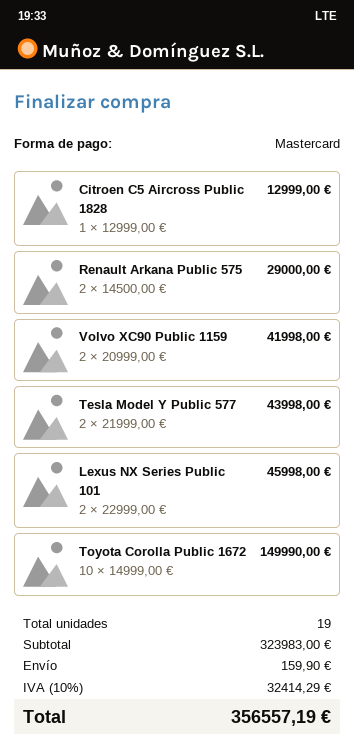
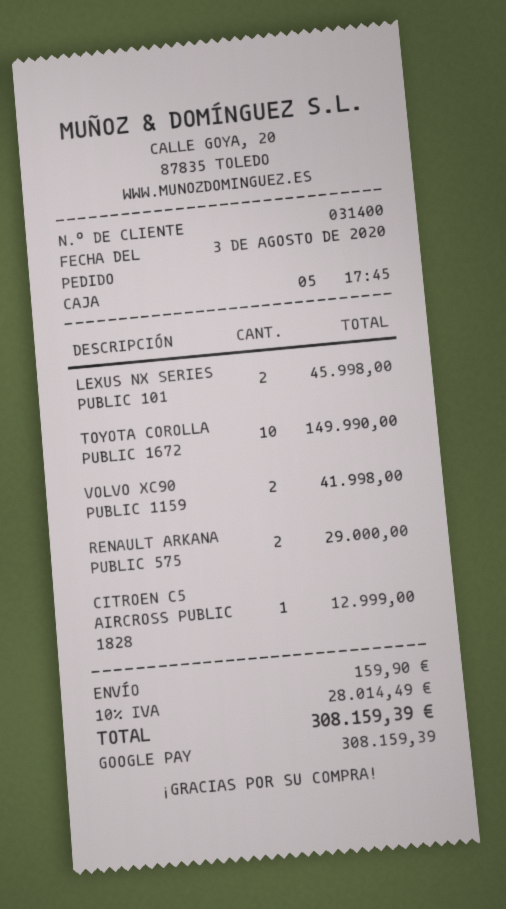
payment method: Mastercard -> Google Pay
Tesla Model Y Public 577: 2 for 43998.00 -> none
tax: 10% = 32414.29 -> 10% = 28014.49
total: 356557.19 -> 308159.39

